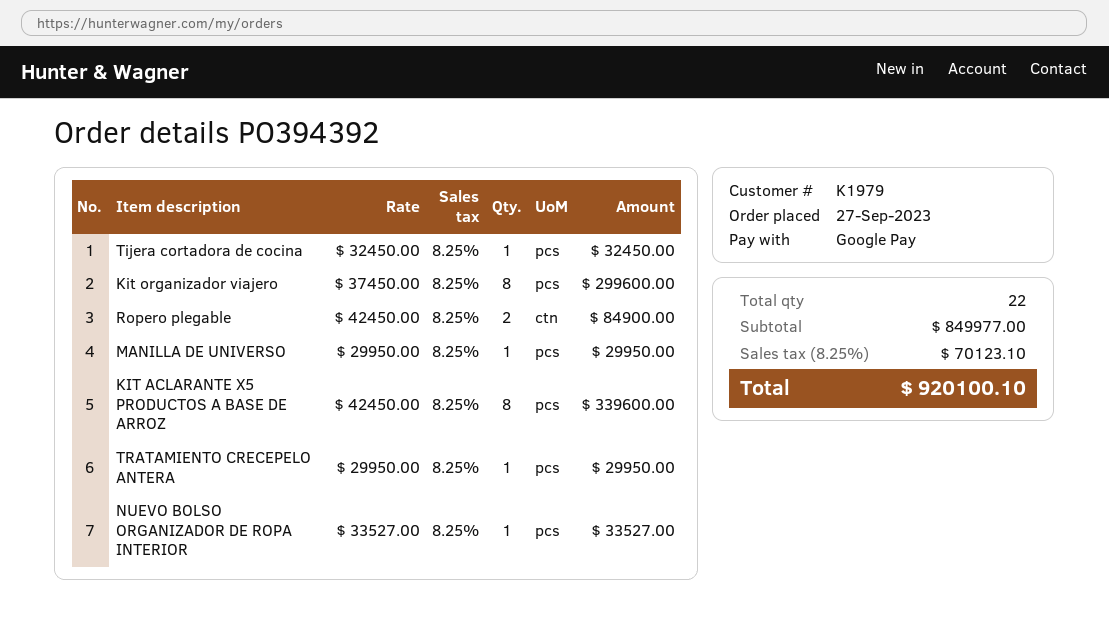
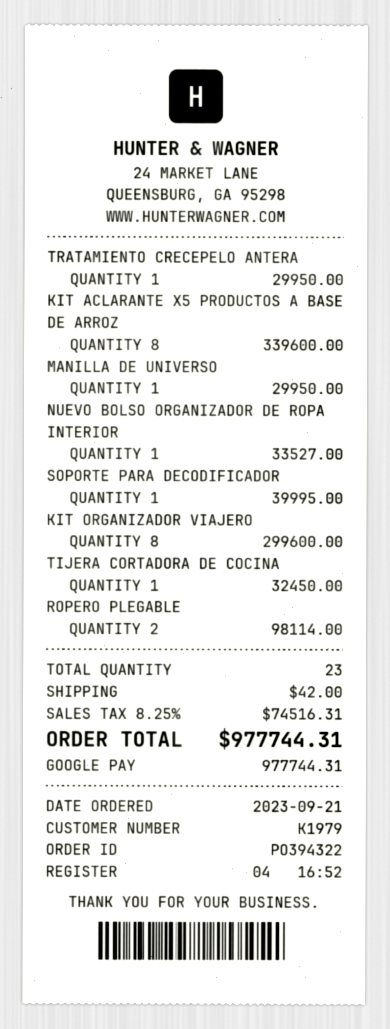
order number: PO394392 -> PO394322
order date: 2023-09-27 -> 2023-09-21
Ropero plegable: 2 for 84900.00 -> 2 for 98114.00
SOPORTE PARA DECODIFICADOR: none -> 1 for 39995.00
total quantity: 22 -> 23
shipping: none -> 42.00
tax: 8.25% = 70123.10 -> 8.25% = 74516.31
total: 920100.10 -> 977744.31

